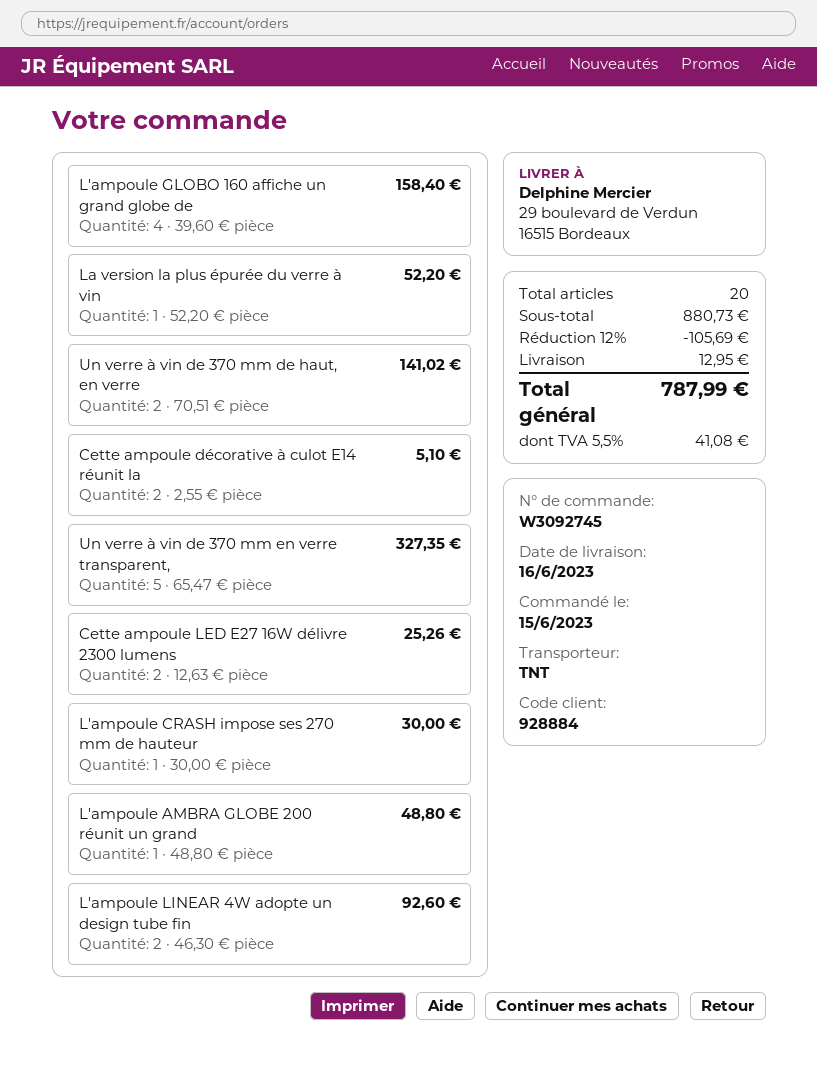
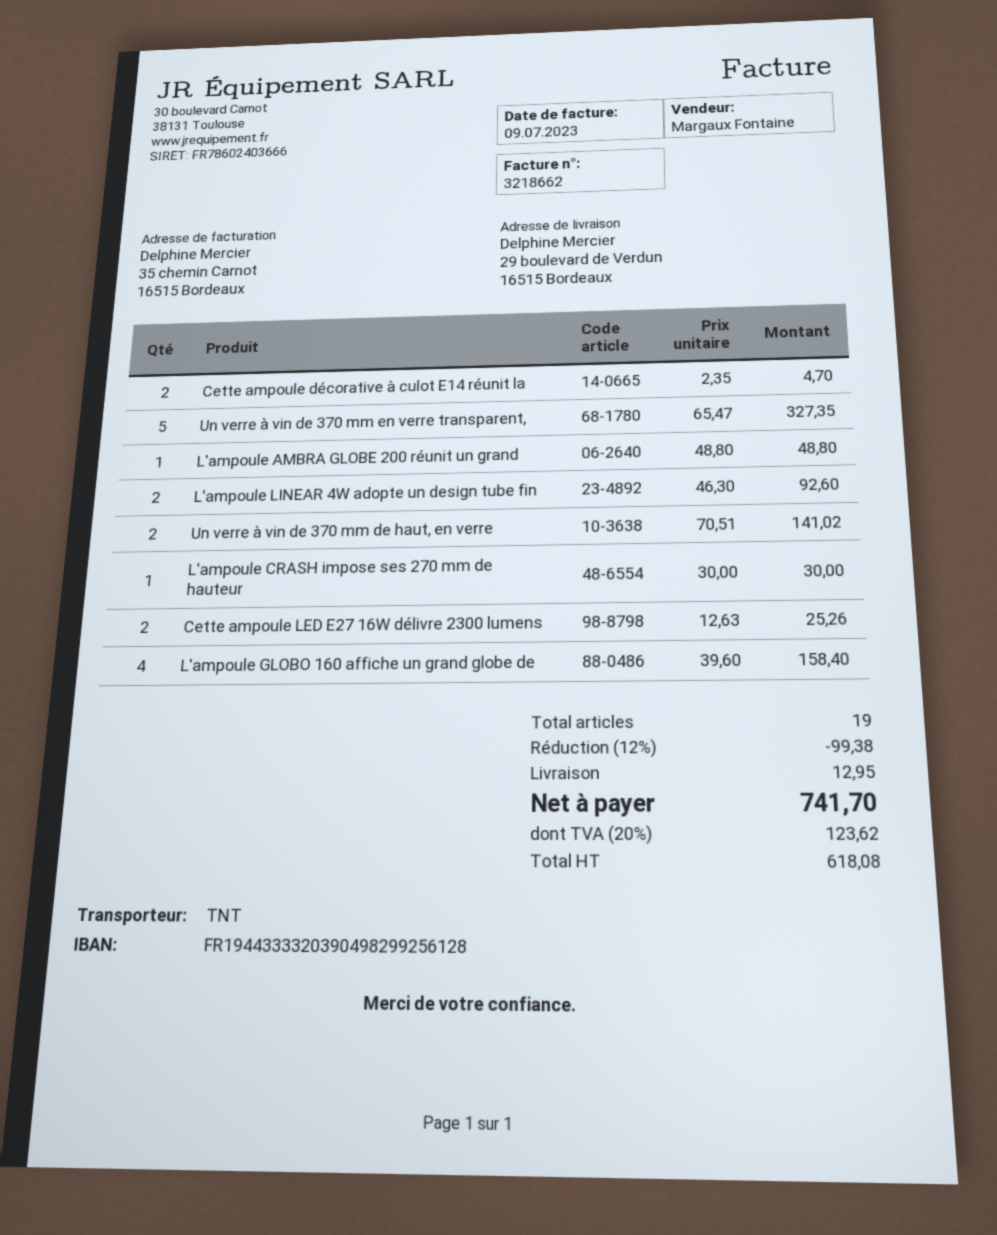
La version la plus épurée du verre à vin: 1 x 52.20 = 52.20 -> none
Cette ampoule décorative à culot E14 réunit la: 2 x 2.55 = 5.10 -> 2 x 2.35 = 4.70
total quantity: 20 -> 19
discount: 12% = 105.69 -> 12% = 99.38
tax: 5.5% = 41.08 -> 20% = 123.62
total: 787.99 -> 741.70

